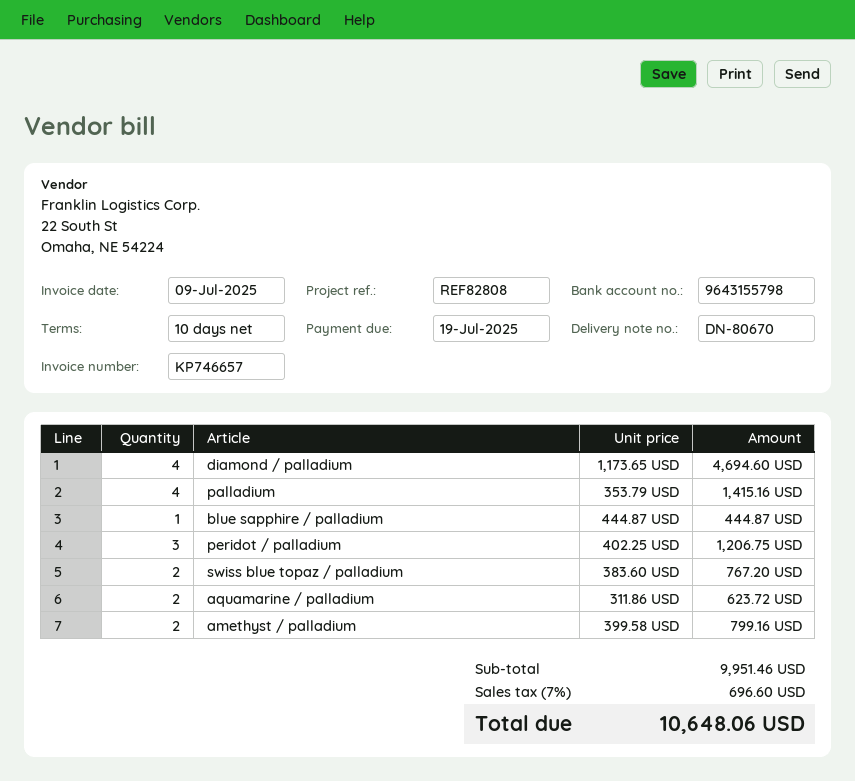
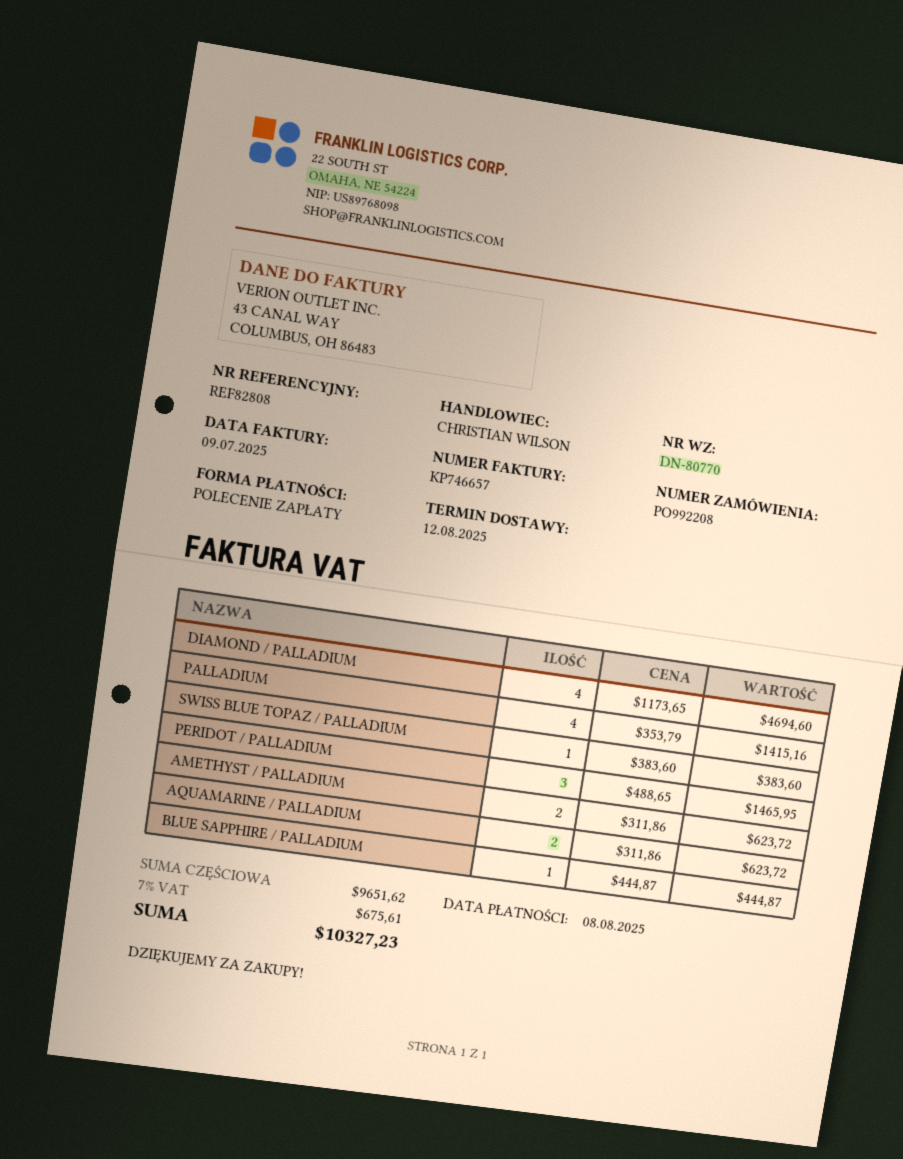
delivery note number: DN-80670 -> DN-80770
due date: 2025-07-19 -> 2025-08-08
peridot / palladium: 3 x 402.25 = 1206.75 -> 3 x 488.65 = 1465.95
swiss blue topaz / palladium: 2 x 383.60 = 767.20 -> 1 x 383.60 = 383.60
amethyst / palladium: 2 x 399.58 = 799.16 -> 2 x 311.86 = 623.72
subtotal: 9951.46 -> 9651.62
tax: 7% = 696.60 -> 7% = 675.61
total: 10648.06 -> 10327.23

